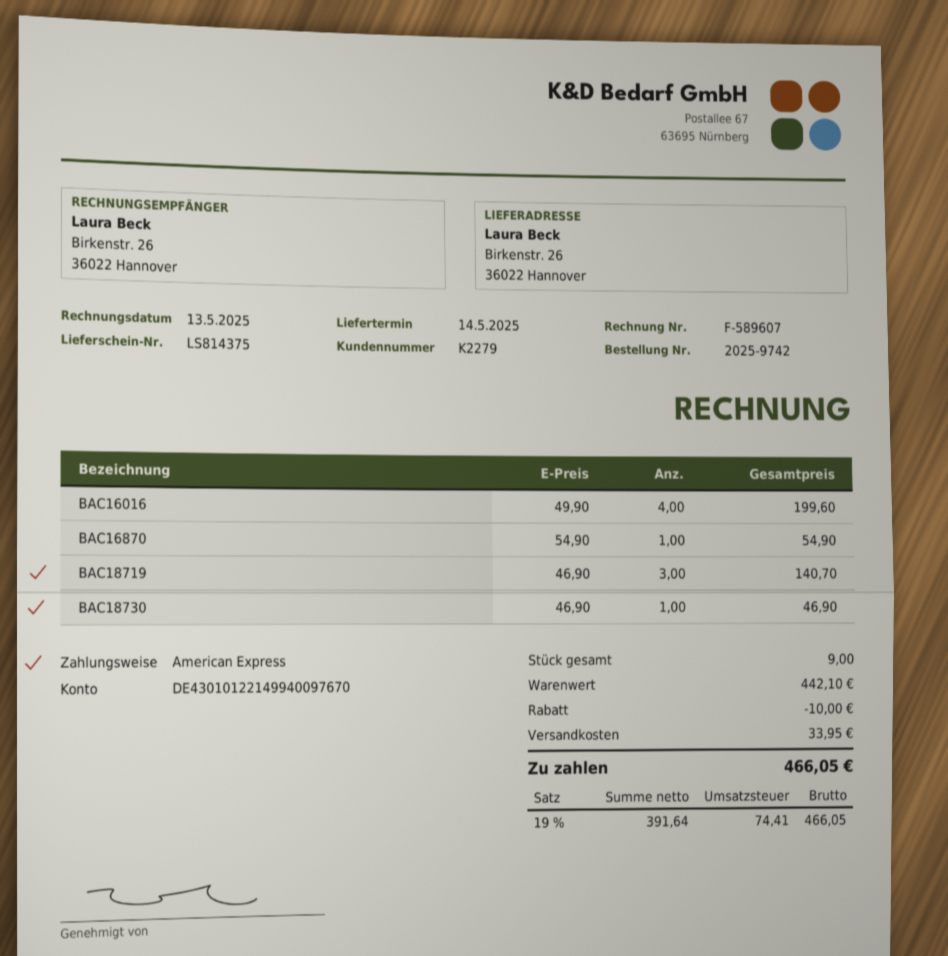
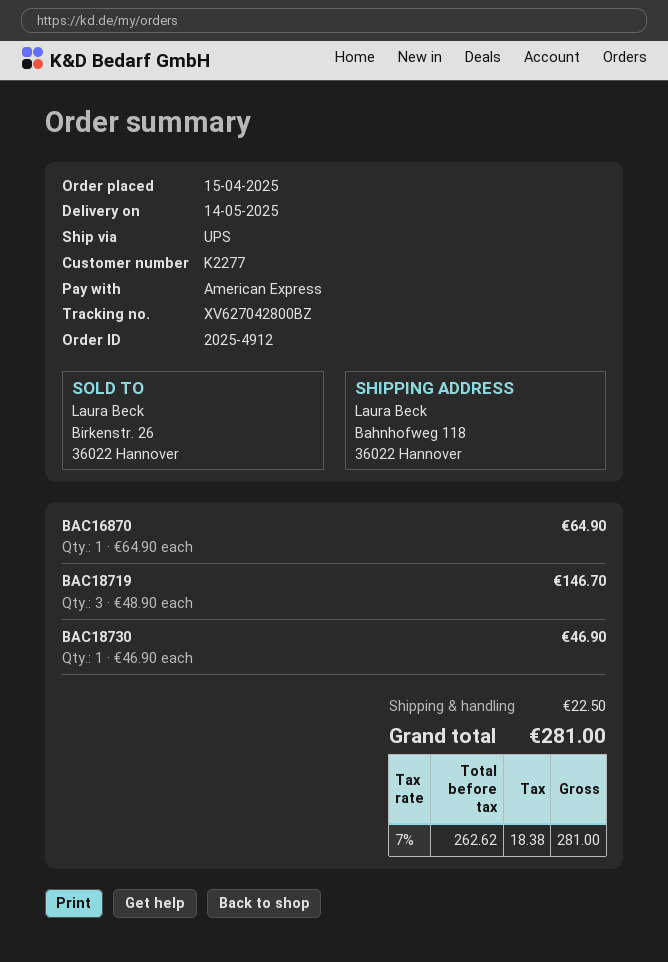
order number: 2025-9742 -> 2025-4912
customer number: K2279 -> K2277
ship to: Birkenstr. 26, 36022 Hannover -> Bahnhofweg 118, 36022 Hannover
BAC16016: 4 x 49.90 = 199.60 -> none
BAC16870: 1 x 54.90 = 54.90 -> 1 x 64.90 = 64.90
BAC18719: 3 x 46.90 = 140.70 -> 3 x 48.90 = 146.70
discount: 10.00 -> none
shipping: 33.95 -> 22.50
net: 391.64 -> 262.62
tax: 19% = 74.41 -> 7% = 18.38
total: 466.05 -> 281.00

